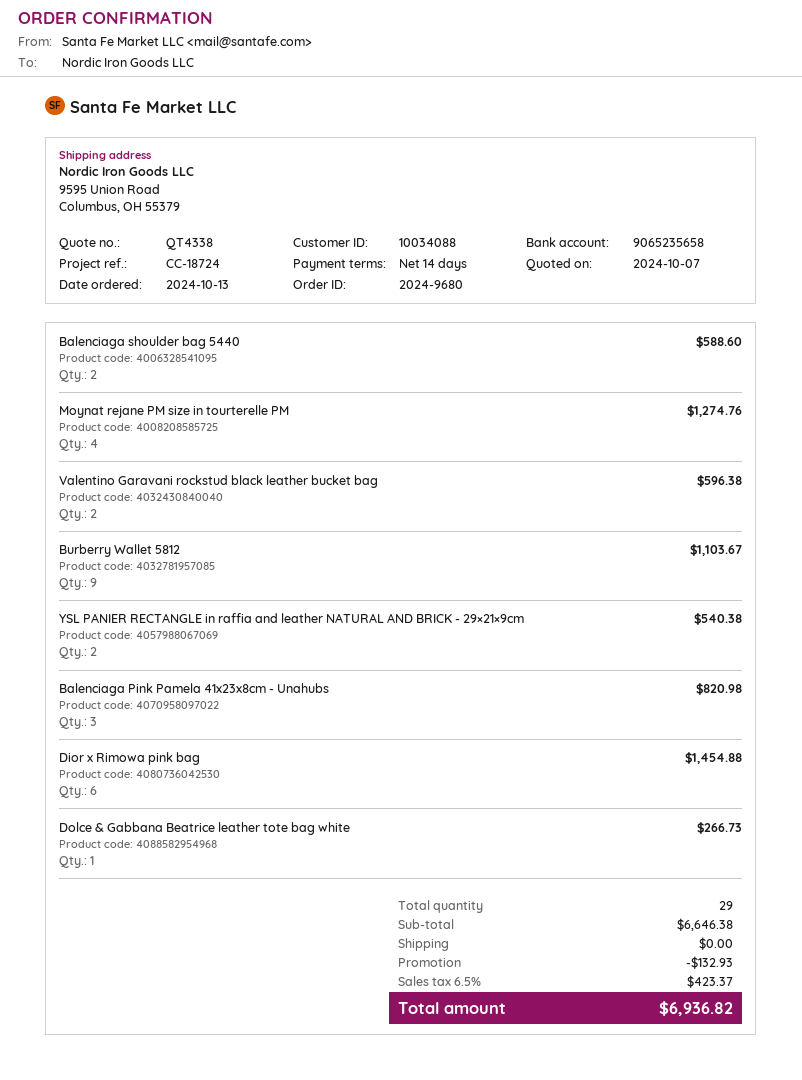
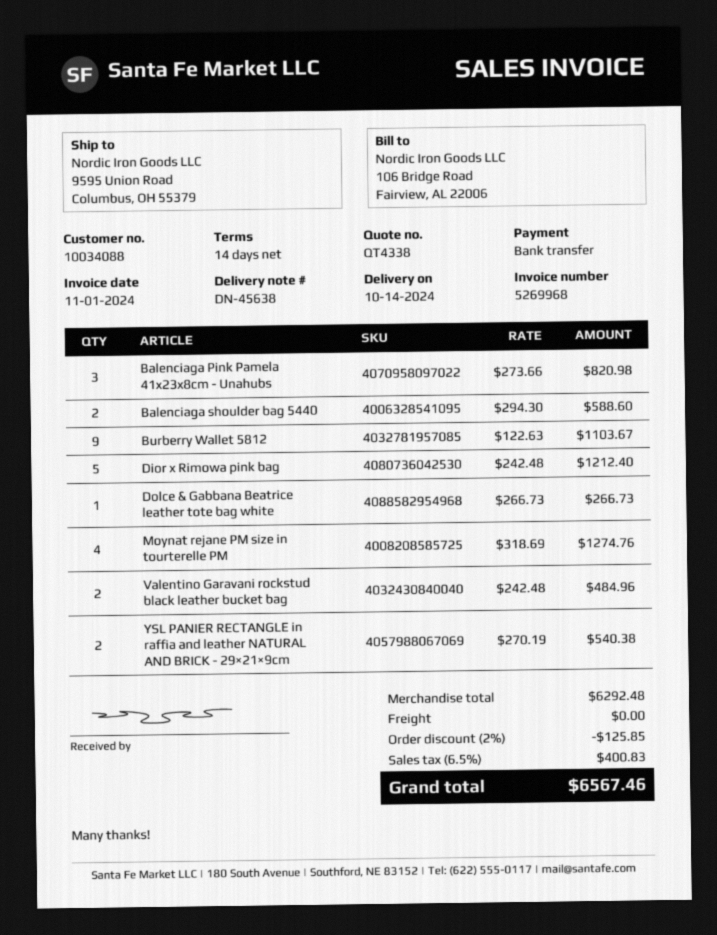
Valentino Garavani rockstud black leather bucket bag: 2 for 596.38 -> 2 for 484.96
Dior x Rimowa pink bag: 6 for 1454.88 -> 5 for 1212.40
subtotal: 6646.38 -> 6292.48
discount: 132.93 -> 125.85
tax: 6.5% = 423.37 -> 6.5% = 400.83
total: 6936.82 -> 6567.46

